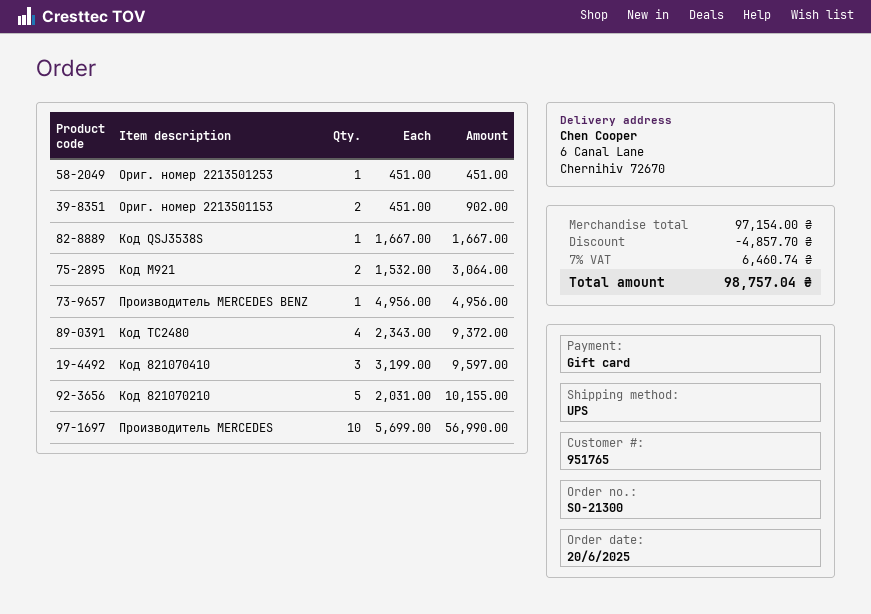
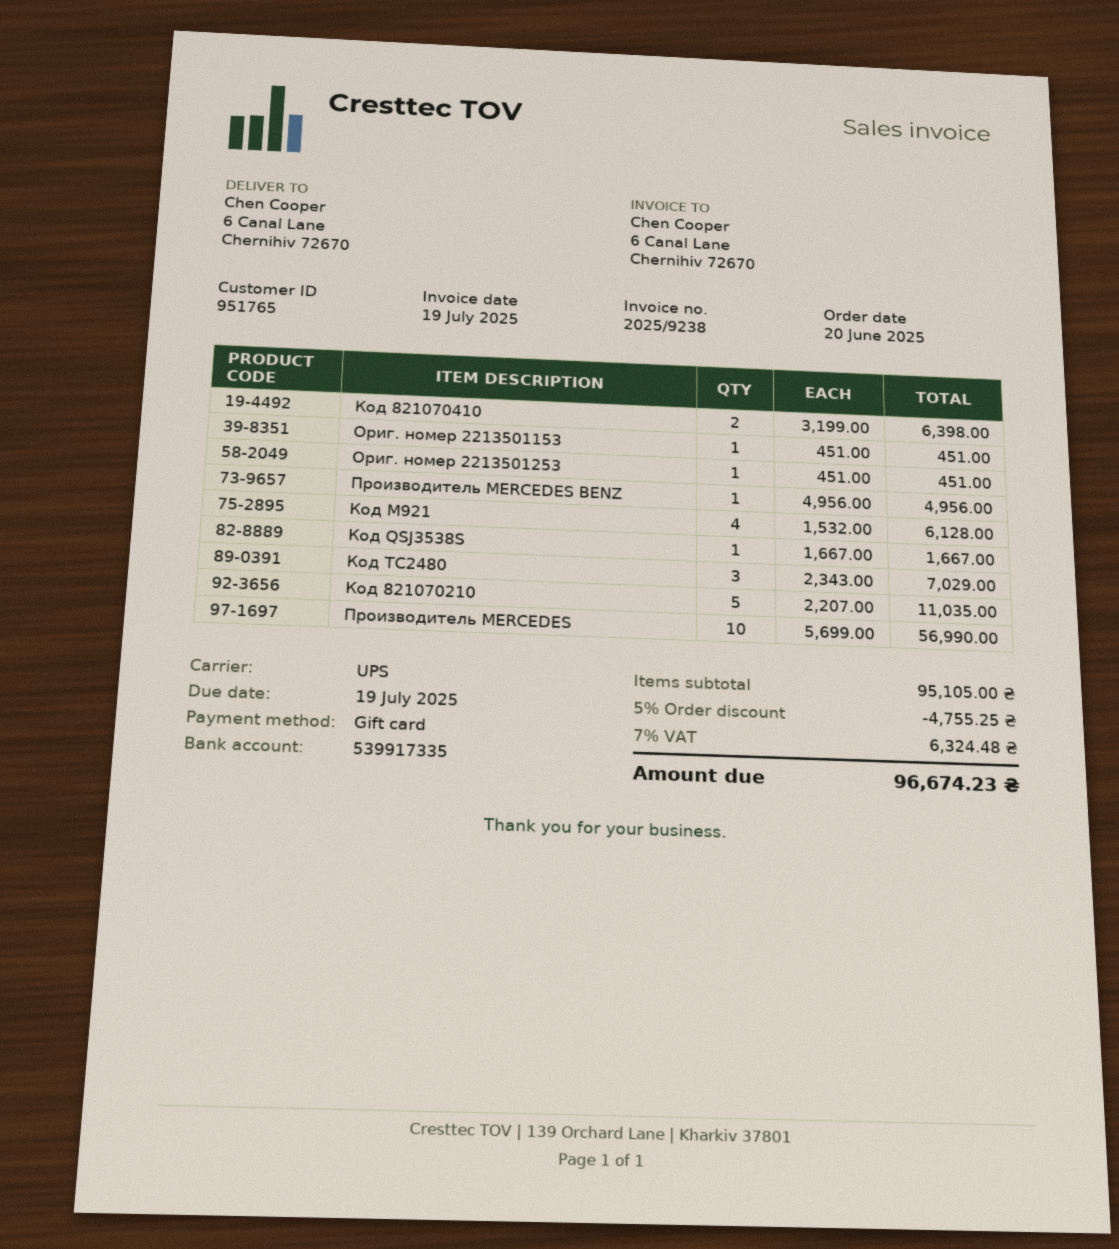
Ориг. номер 2213501153: 2 x 451.00 = 902.00 -> 1 x 451.00 = 451.00
Код M921: 2 x 1532.00 = 3064.00 -> 4 x 1532.00 = 6128.00
Код TC2480: 4 x 2343.00 = 9372.00 -> 3 x 2343.00 = 7029.00
Код 821070410: 3 x 3199.00 = 9597.00 -> 2 x 3199.00 = 6398.00
Код 821070210: 5 x 2031.00 = 10155.00 -> 5 x 2207.00 = 11035.00
subtotal: 97154.00 -> 95105.00
discount: 4857.70 -> 4755.25
tax: 7% = 6460.74 -> 7% = 6324.48
total: 98757.04 -> 96674.23

